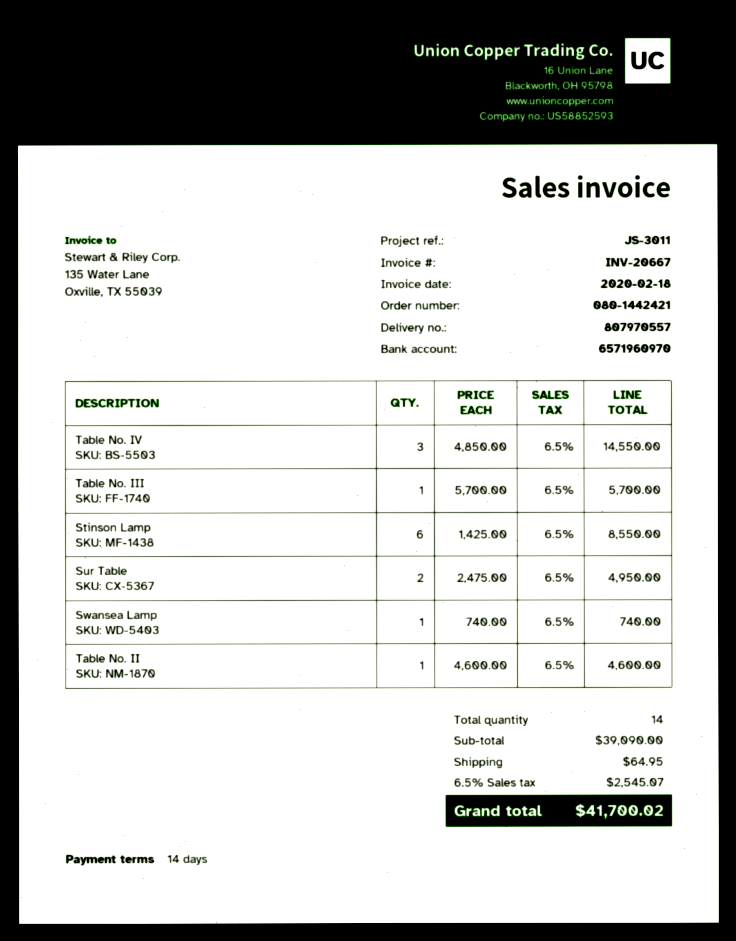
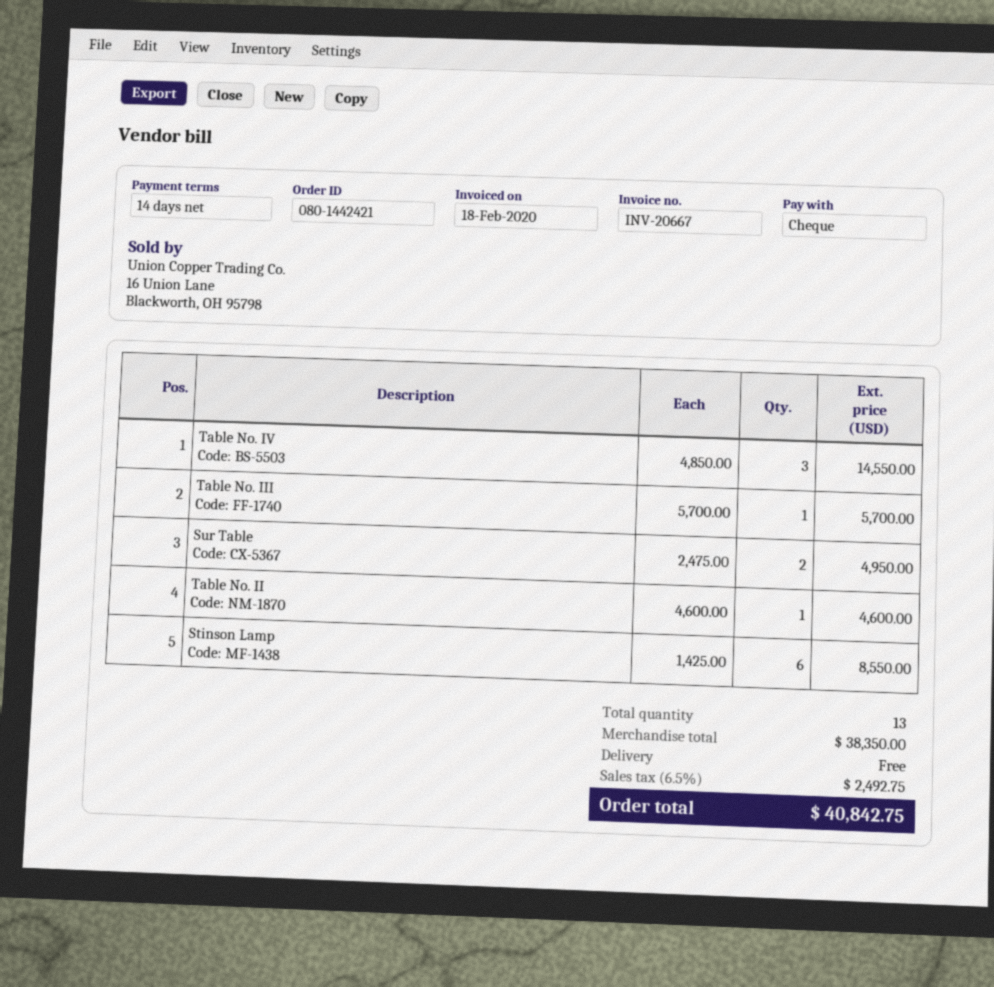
Swansea Lamp: 1 x 740.00 = 740.00 -> none
total quantity: 14 -> 13
subtotal: 39090.00 -> 38350.00
shipping: 64.95 -> 0.00
tax: 6.5% = 2545.07 -> 6.5% = 2492.75
total: 41700.02 -> 40842.75

